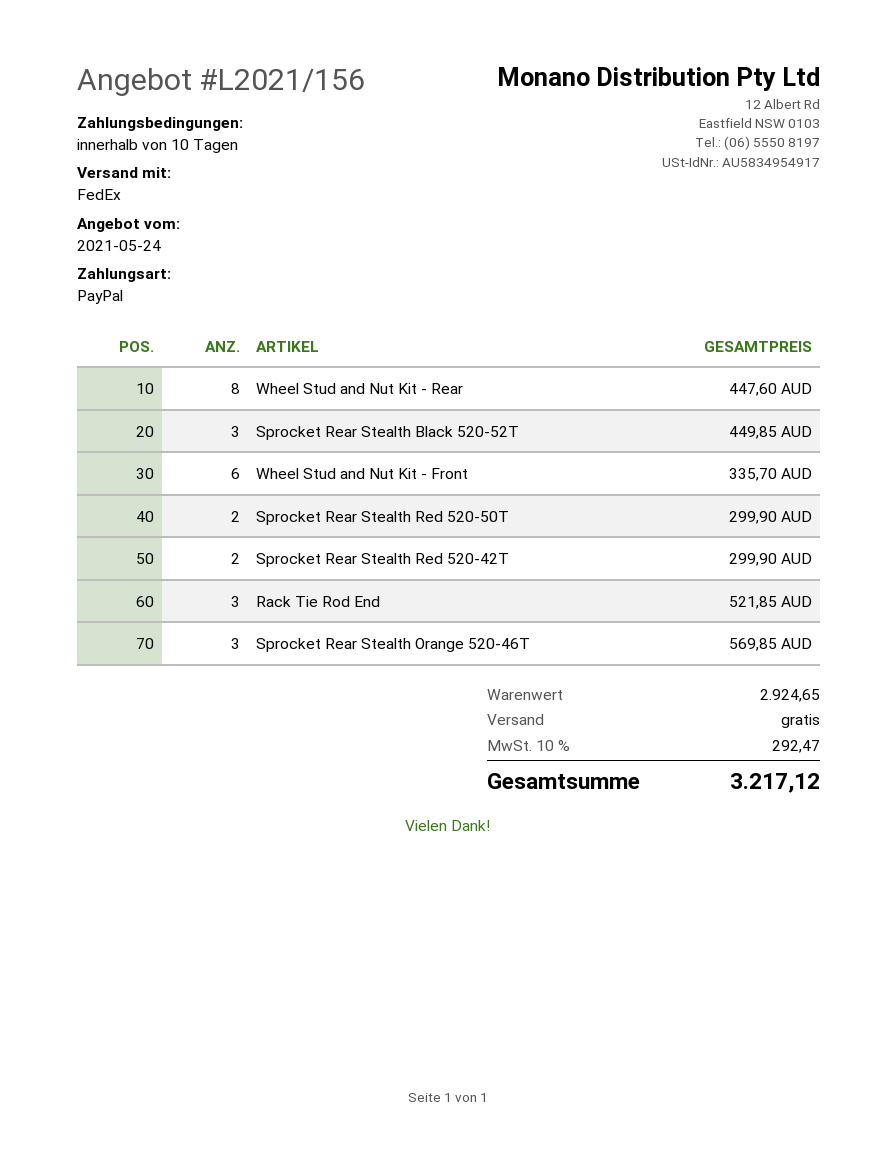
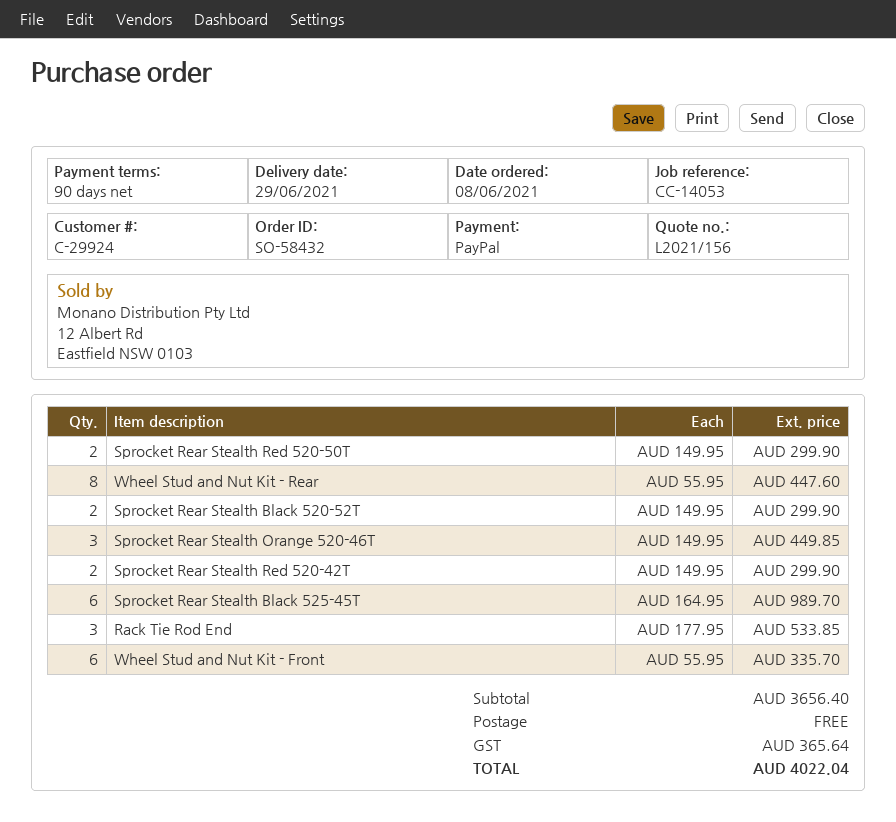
payment terms: 10 days -> 90 days
Sprocket Rear Stealth Black 520-52T: 3 for 449.85 -> 2 for 299.90
Rack Tie Rod End: 3 for 521.85 -> 3 for 533.85
Sprocket Rear Stealth Orange 520-46T: 3 for 569.85 -> 3 for 449.85
Sprocket Rear Stealth Black 525-45T: none -> 6 for 989.70
subtotal: 2924.65 -> 3656.40
tax: 292.47 -> 365.64
total: 3217.12 -> 4022.04

